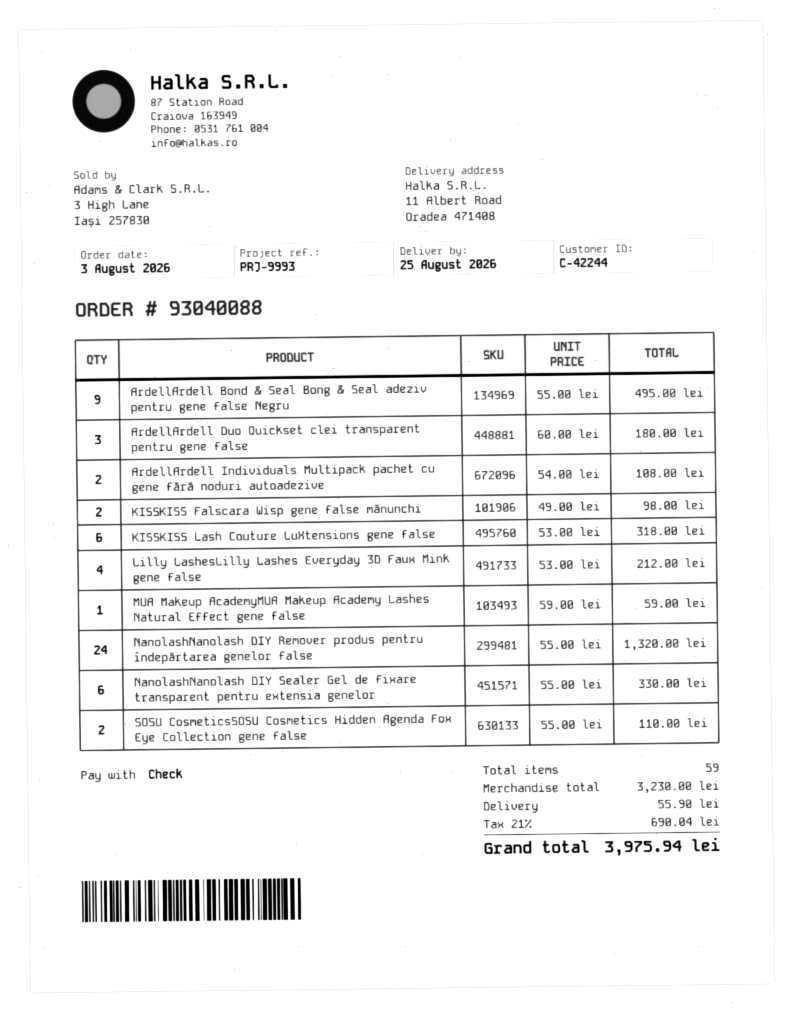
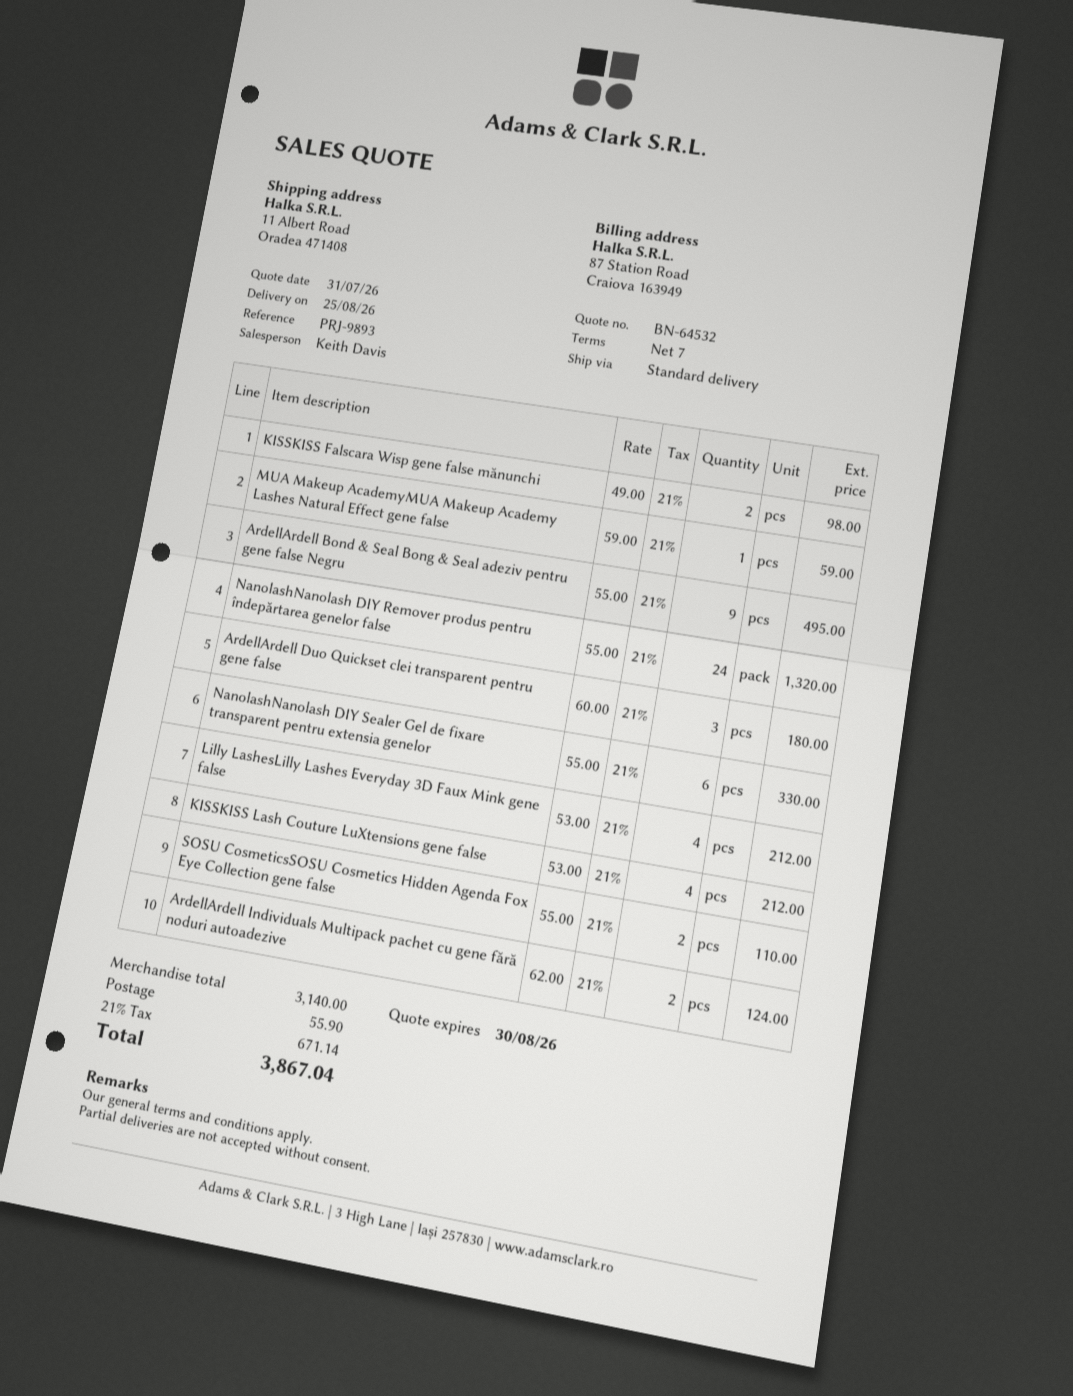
reference: PRJ-9993 -> PRJ-9893
ArdellArdell Individuals Multipack pachet cu gene fără noduri autoadezive: 2 x 54.00 = 108.00 -> 2 x 62.00 = 124.00
KISSKISS Lash Couture LuXtensions gene false: 6 x 53.00 = 318.00 -> 4 x 53.00 = 212.00
subtotal: 3230.00 -> 3140.00
tax: 21% = 690.04 -> 21% = 671.14
total: 3975.94 -> 3867.04

